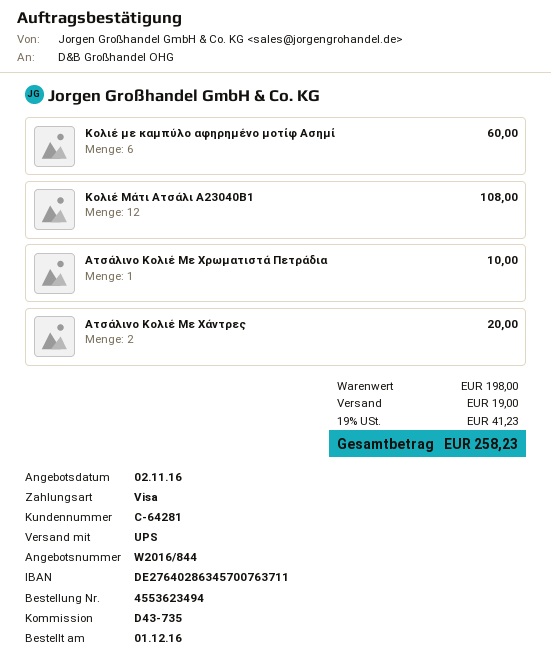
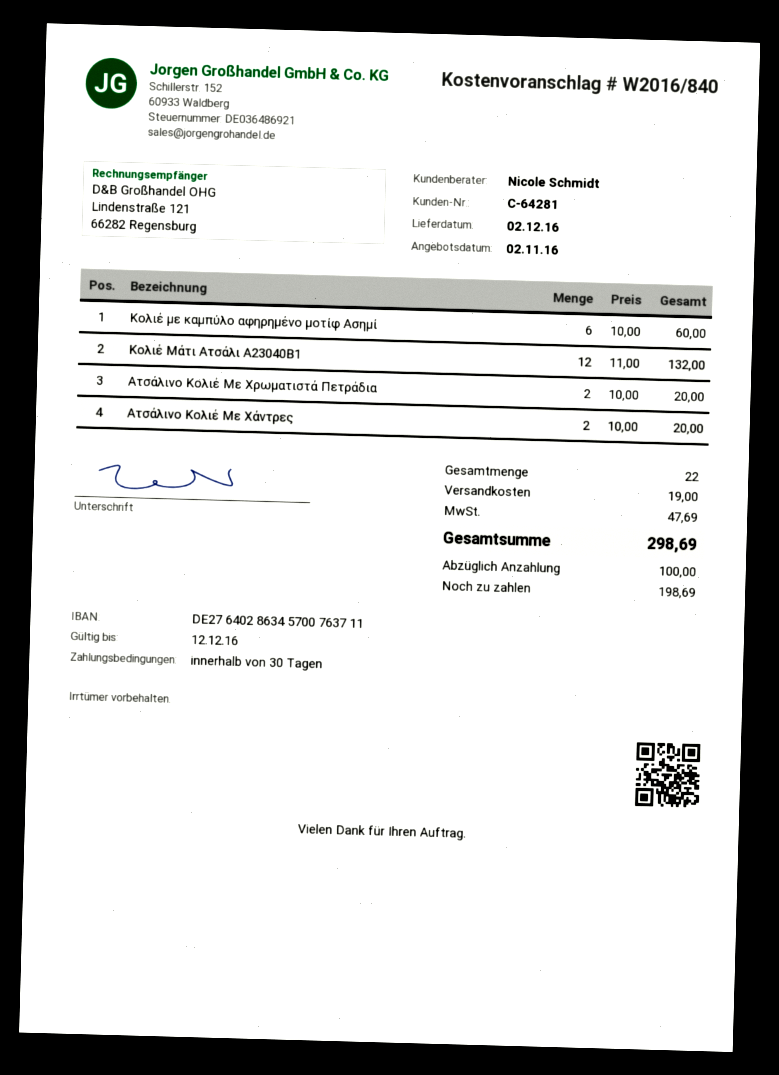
quote number: W2016/844 -> W2016/840
Κολιέ Μάτι Ατσάλι A23040B1: 12 for 108.00 -> 12 for 132.00
Ατσάλινο Κολιέ Με Χρωματιστά Πετράδια: 1 for 10.00 -> 2 for 20.00
tax: 41.23 -> 47.69
total: 258.23 -> 298.69

